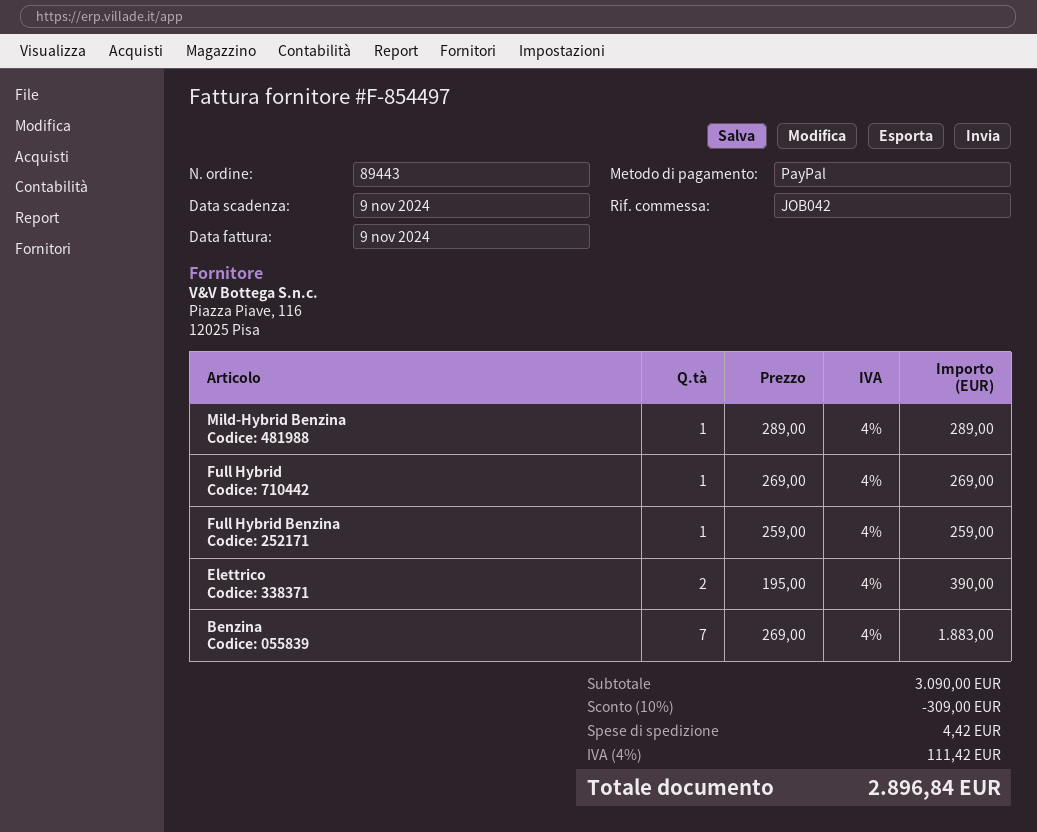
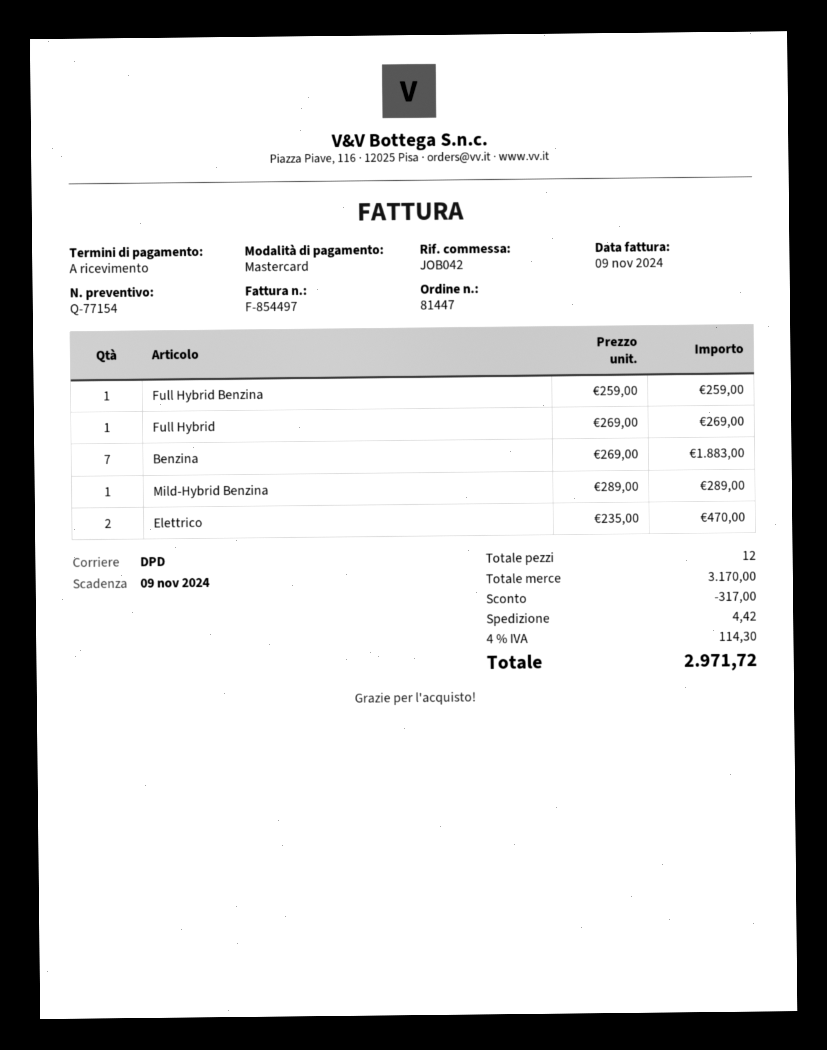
order number: 89443 -> 81447
payment method: PayPal -> Mastercard
Elettrico: 2 x 195.00 = 390.00 -> 2 x 235.00 = 470.00
subtotal: 3090.00 -> 3170.00
discount: 309.00 -> 317.00
tax: 4% = 111.42 -> 4% = 114.30
total: 2896.84 -> 2971.72

